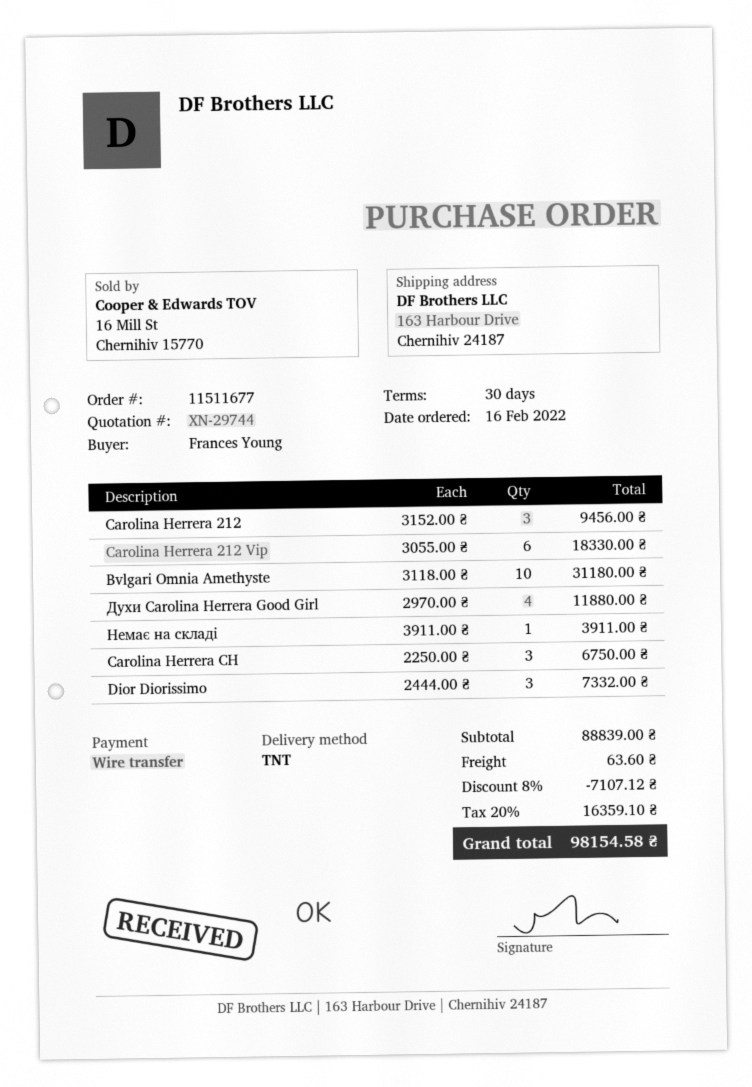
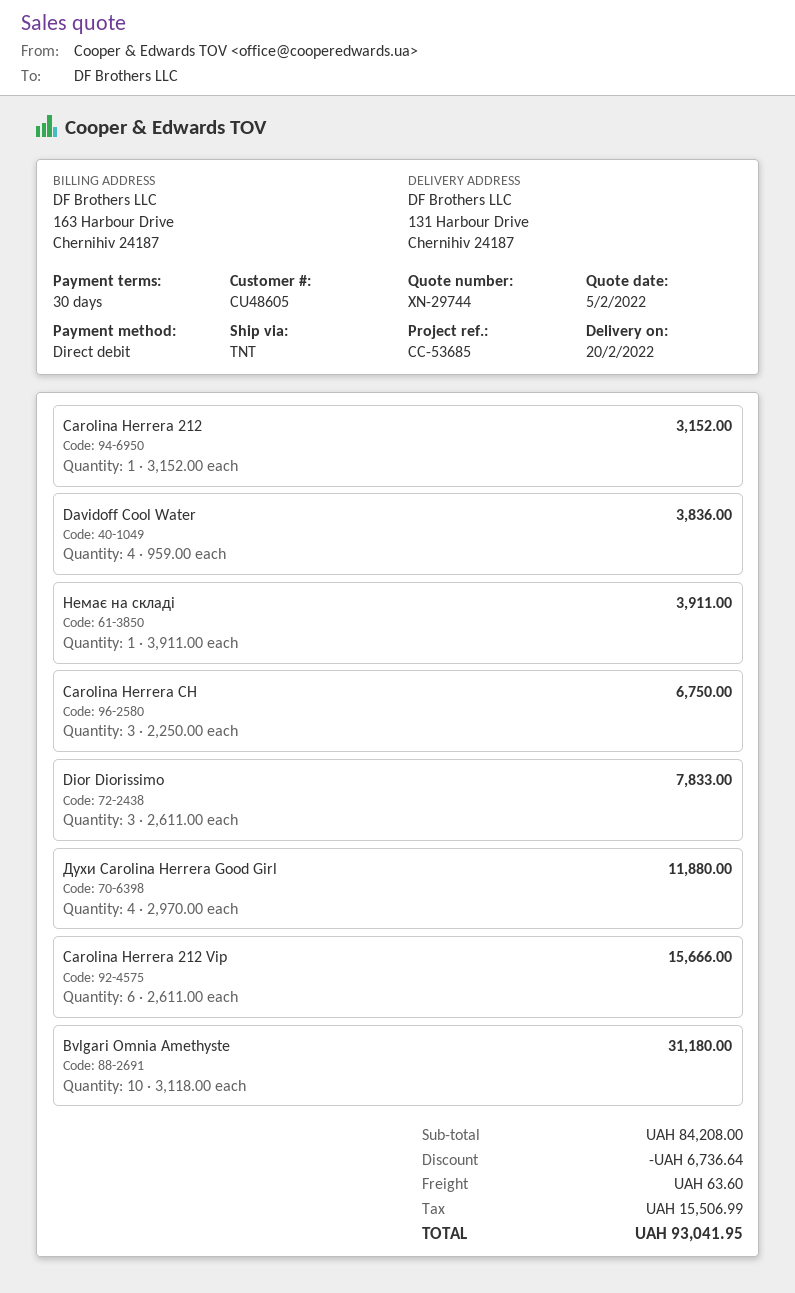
payment method: bank transfer -> direct debit
ship to: 163 Harbour Drive, Chernihiv 24187 -> 131 Harbour Drive, Chernihiv 24187
Carolina Herrera 212: 3 x 3152.00 = 9456.00 -> 1 x 3152.00 = 3152.00
Carolina Herrera 212 Vip: 6 x 3055.00 = 18330.00 -> 6 x 2611.00 = 15666.00
Dior Diorissimo: 3 x 2444.00 = 7332.00 -> 3 x 2611.00 = 7833.00
Davidoff Cool Water: none -> 4 x 959.00 = 3836.00
subtotal: 88839.00 -> 84208.00
discount: 7107.12 -> 6736.64
tax: 16359.10 -> 15506.99
total: 98154.58 -> 93041.95

